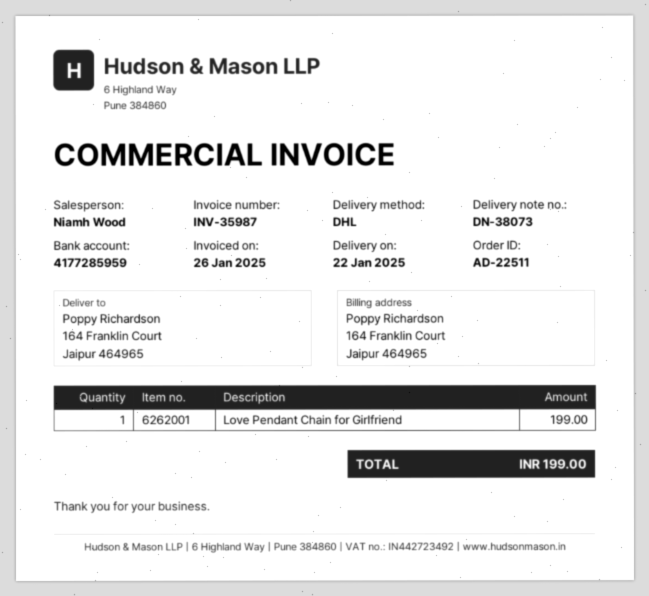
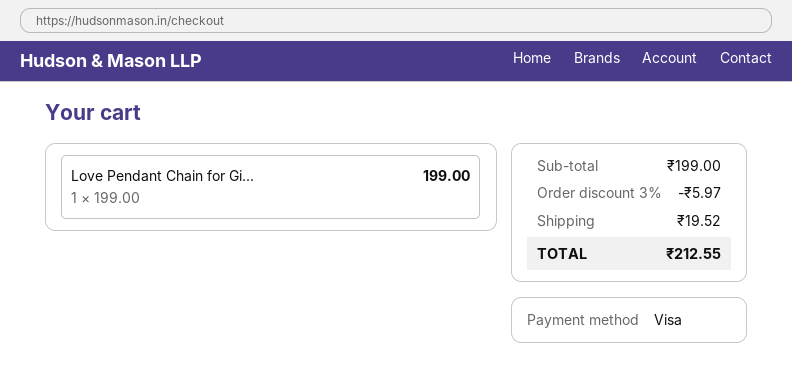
discount: none -> 3% = 5.97
shipping: none -> 19.52
total: 199.00 -> 212.55

